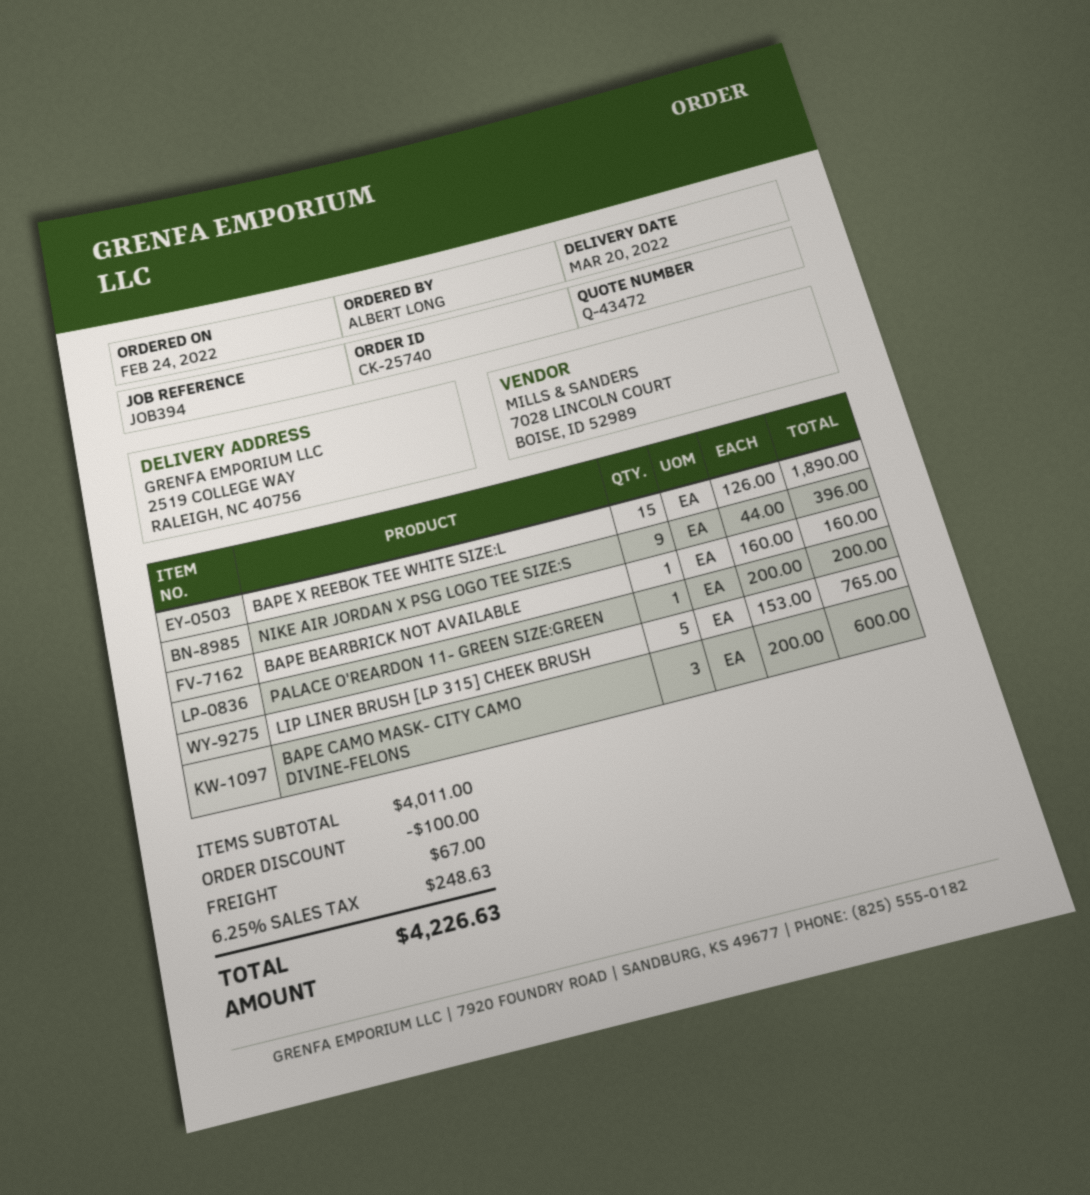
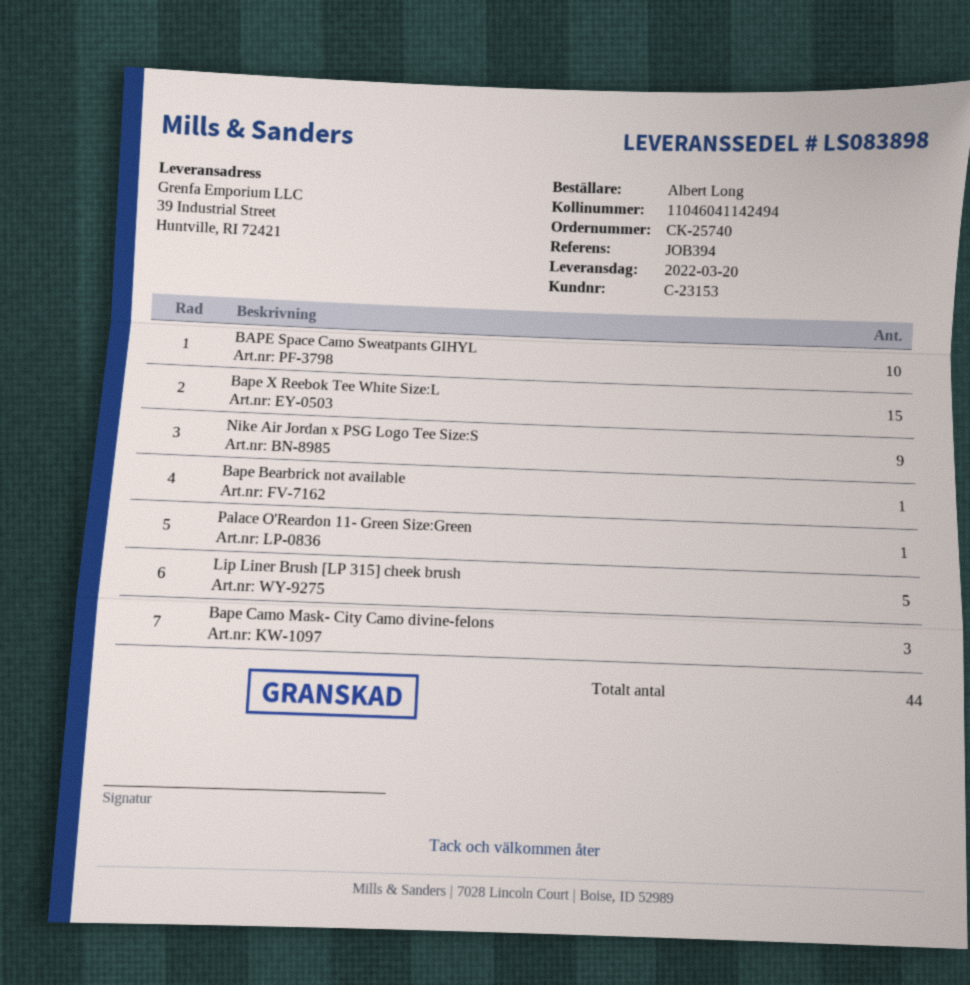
ship to: 2519 COLLEGE WAY, RALEIGH, NC 40756 -> 39 Industrial Street, Huntville, RI 72421
BAPE Space Camo Sweatpants GIHYL: none -> 10

